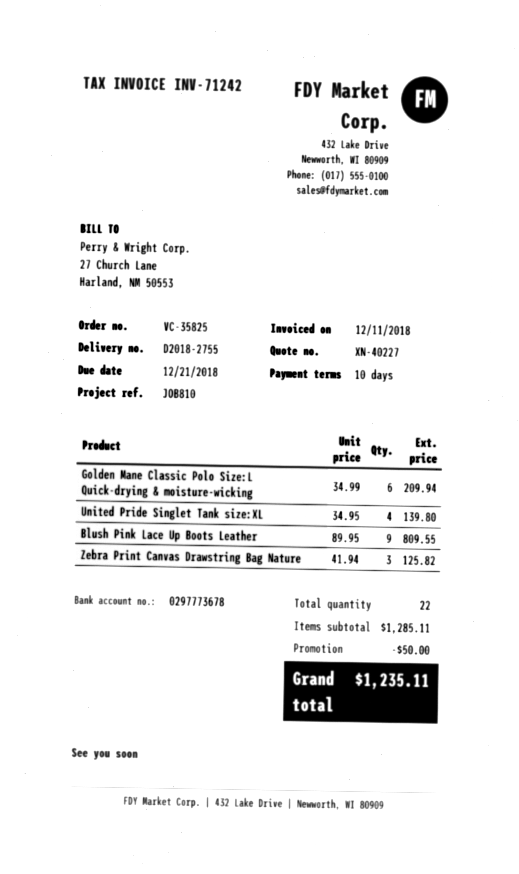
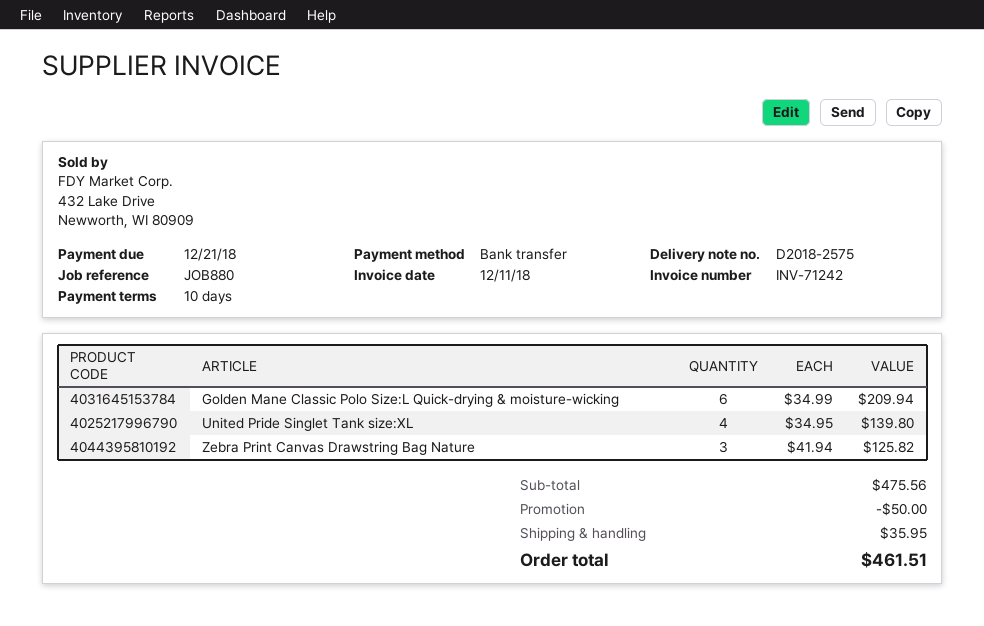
delivery note number: D2018-2755 -> D2018-2575
reference: JOB810 -> JOB880
Blush Pink Lace Up Boots Leather: 9 x 89.95 = 809.55 -> none
subtotal: 1285.11 -> 475.56
shipping: none -> 35.95
total: 1235.11 -> 461.51

